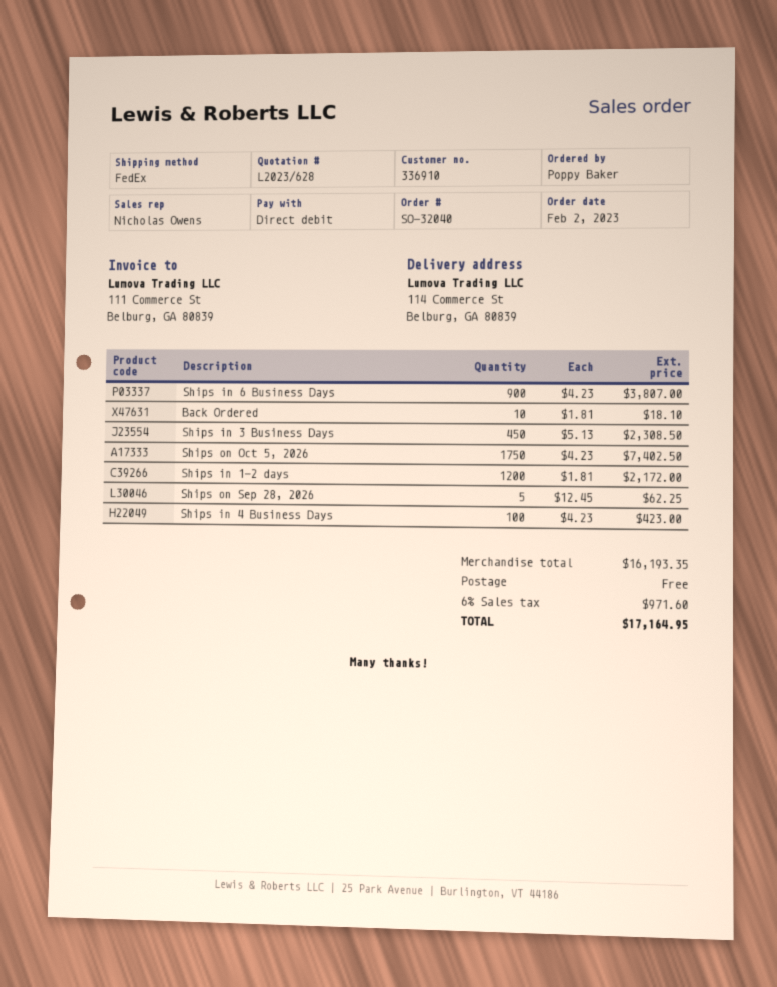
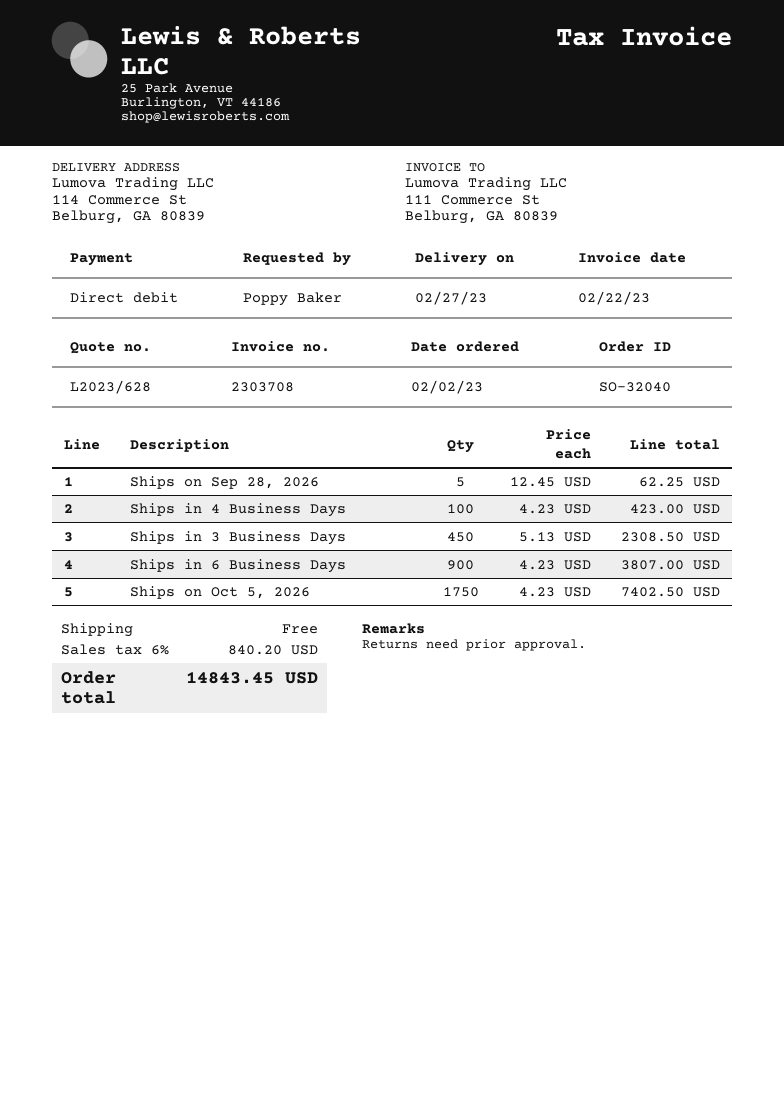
Back Ordered: 10 x 1.81 = 18.10 -> none
Ships in 1-2 days: 1200 x 1.81 = 2172.00 -> none
tax: 6% = 971.60 -> 6% = 840.20
total: 17164.95 -> 14843.45

